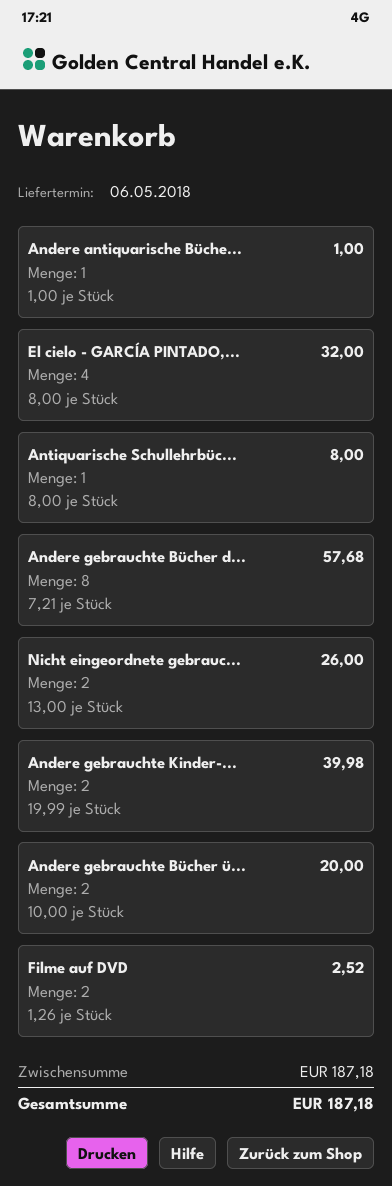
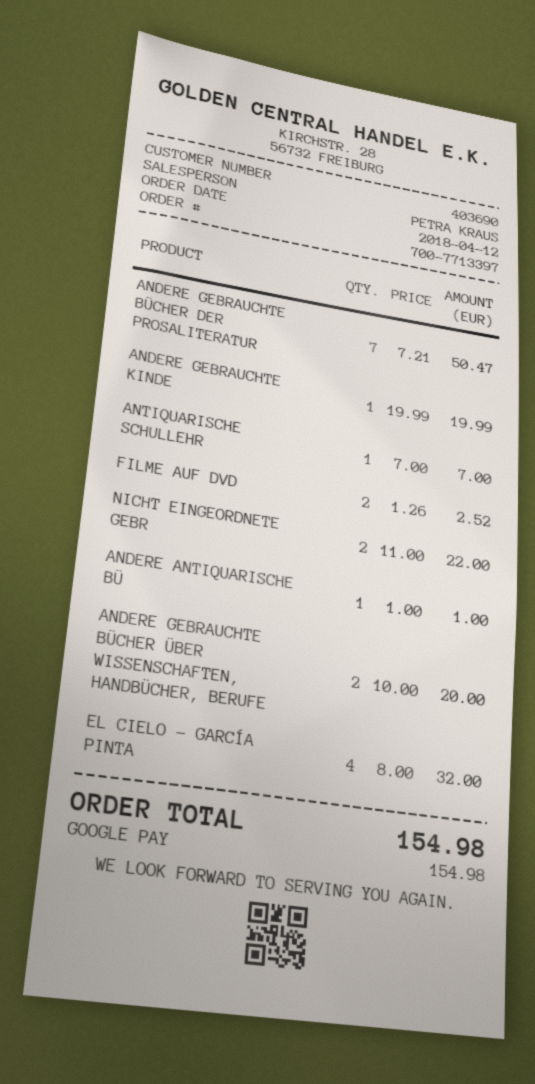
Antiquarische Schullehrbüc...: 1 x 8.00 = 8.00 -> 1 x 7.00 = 7.00
Andere gebrauchte Bücher d...: 8 x 7.21 = 57.68 -> 7 x 7.21 = 50.47
Nicht eingeordnete gebrauc...: 2 x 13.00 = 26.00 -> 2 x 11.00 = 22.00
Andere gebrauchte Kinder-...: 2 x 19.99 = 39.98 -> 1 x 19.99 = 19.99
total: 187.18 -> 154.98

